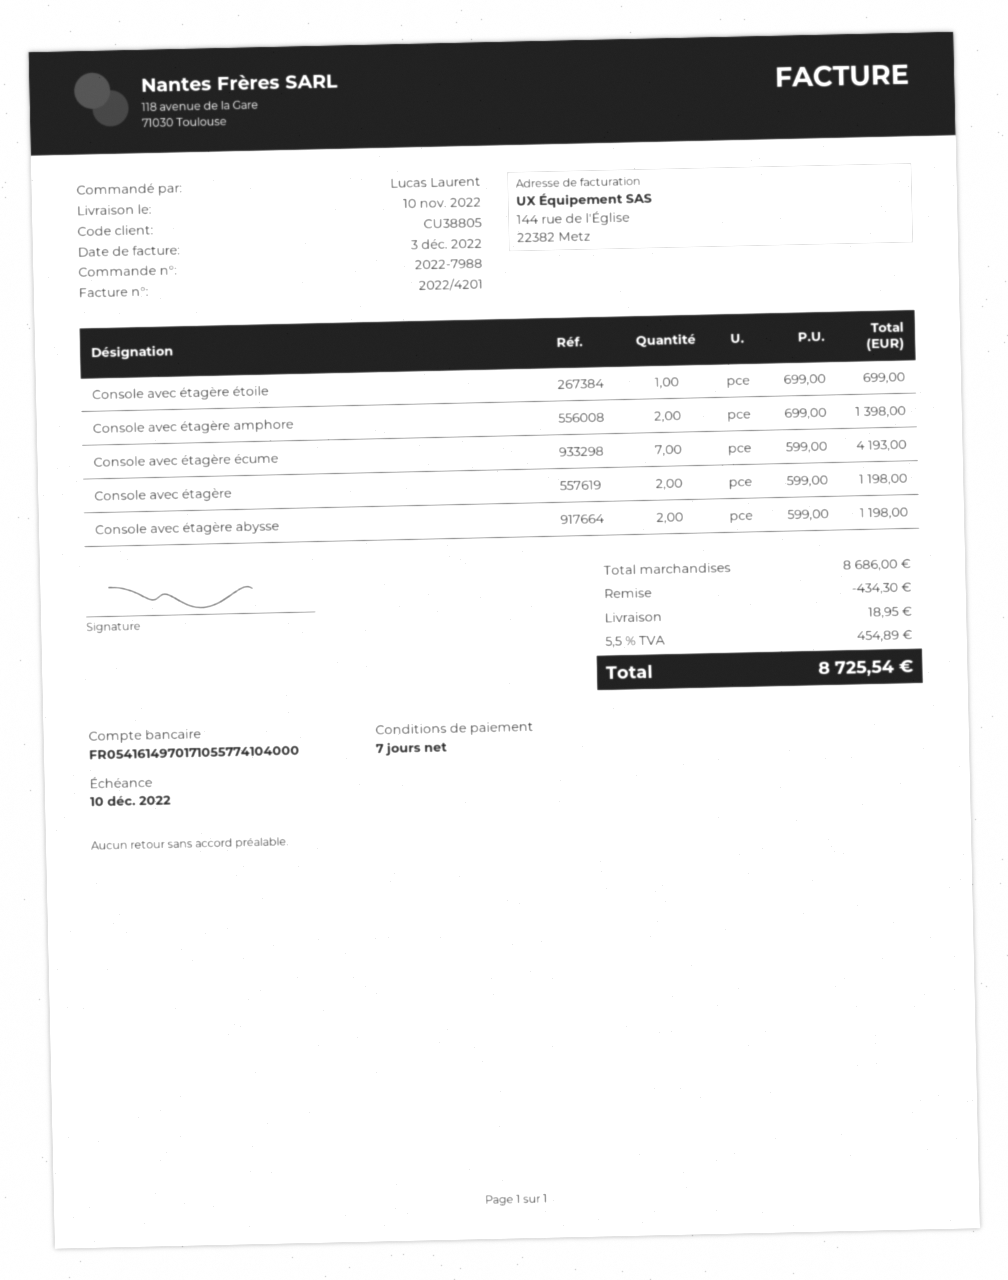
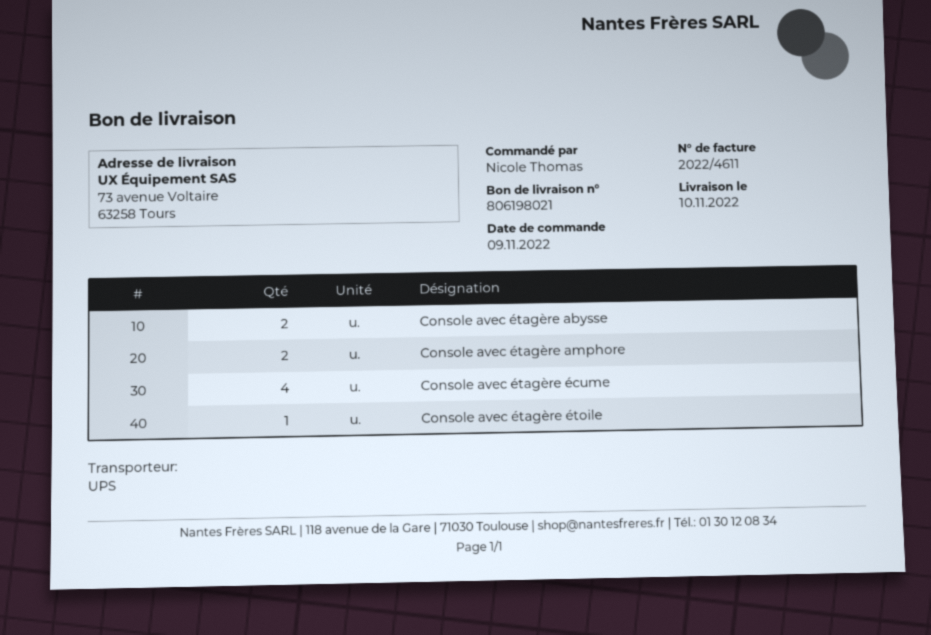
invoice number: 2022/4201 -> 2022/4611
ordered by: Lucas Laurent -> Nicole Thomas
Console avec étagère écume: 7 -> 4
Console avec étagère: 2 -> none

